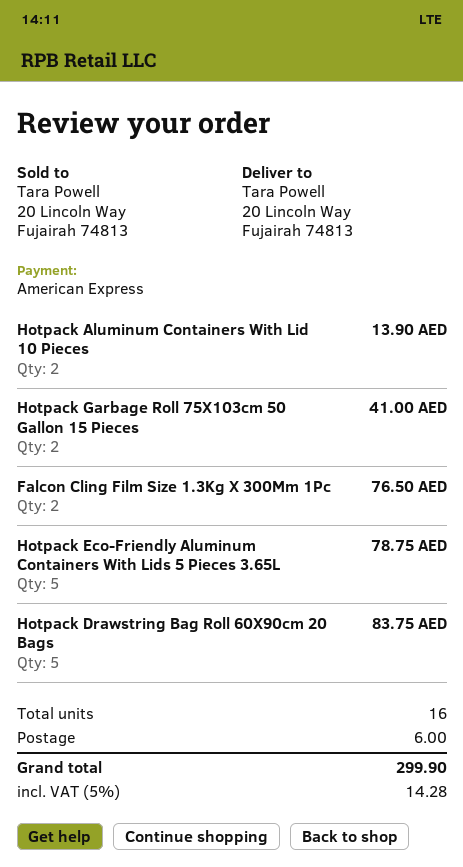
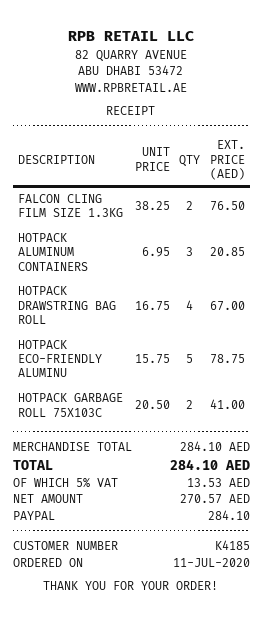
payment method: American Express -> PayPal
Hotpack Aluminum Containers With Lid 10 Pieces: 2 for 13.90 -> 3 for 20.85
Hotpack Drawstring Bag Roll 60X90cm 20 Bags: 5 for 83.75 -> 4 for 67.00
shipping: 6.00 -> none
tax: 5% = 14.28 -> 5% = 13.53
total: 299.90 -> 284.10

